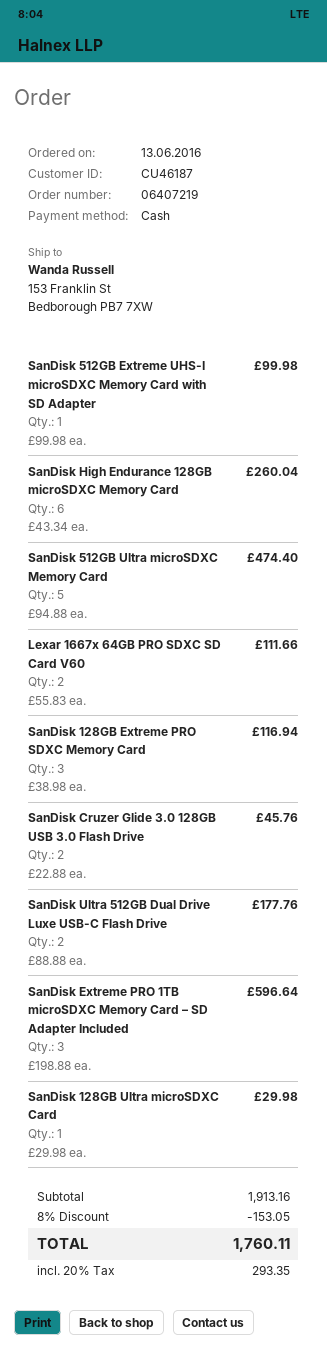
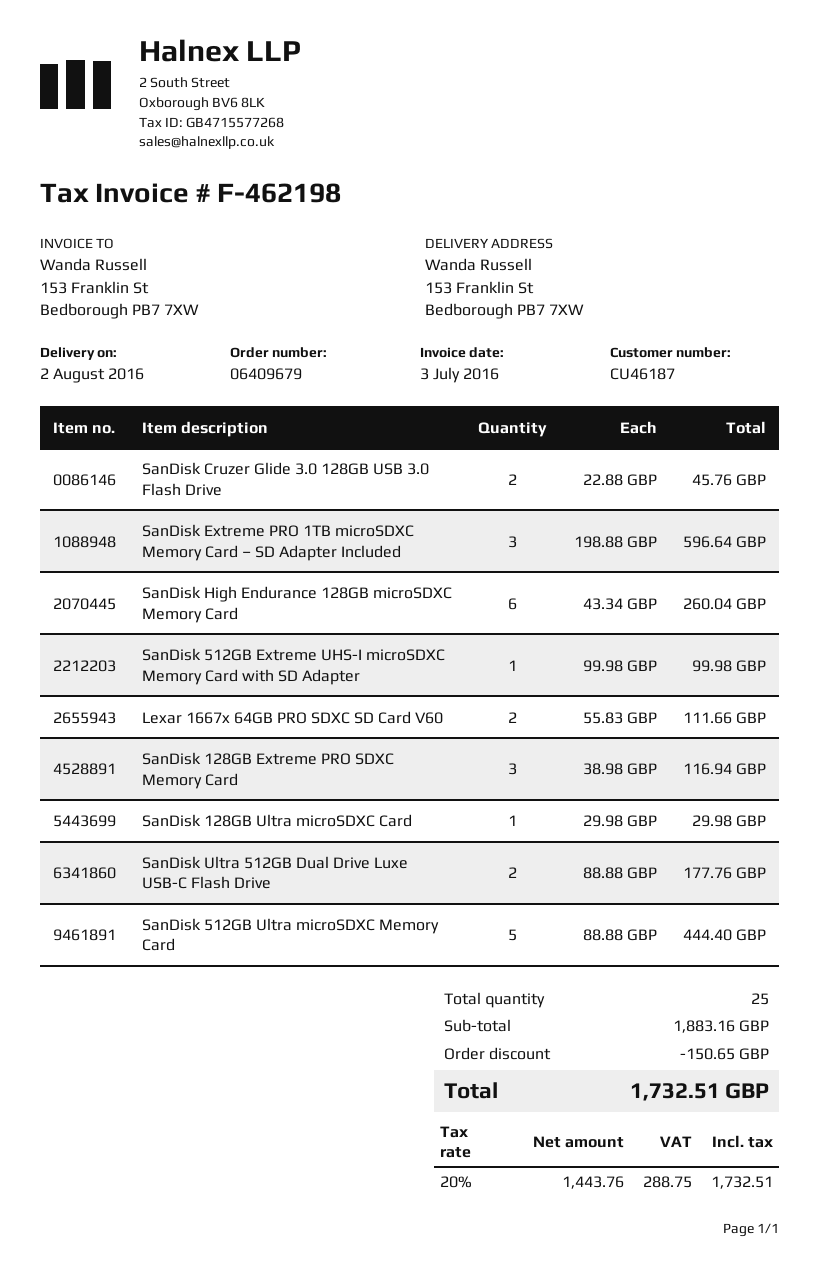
order number: 06407219 -> 06409679
SanDisk 512GB Ultra microSDXC Memory Card: 5 x 94.88 = 474.40 -> 5 x 88.88 = 444.40
subtotal: 1913.16 -> 1883.16
discount: 153.05 -> 150.65
tax: 20% = 293.35 -> 20% = 288.75
total: 1760.11 -> 1732.51

